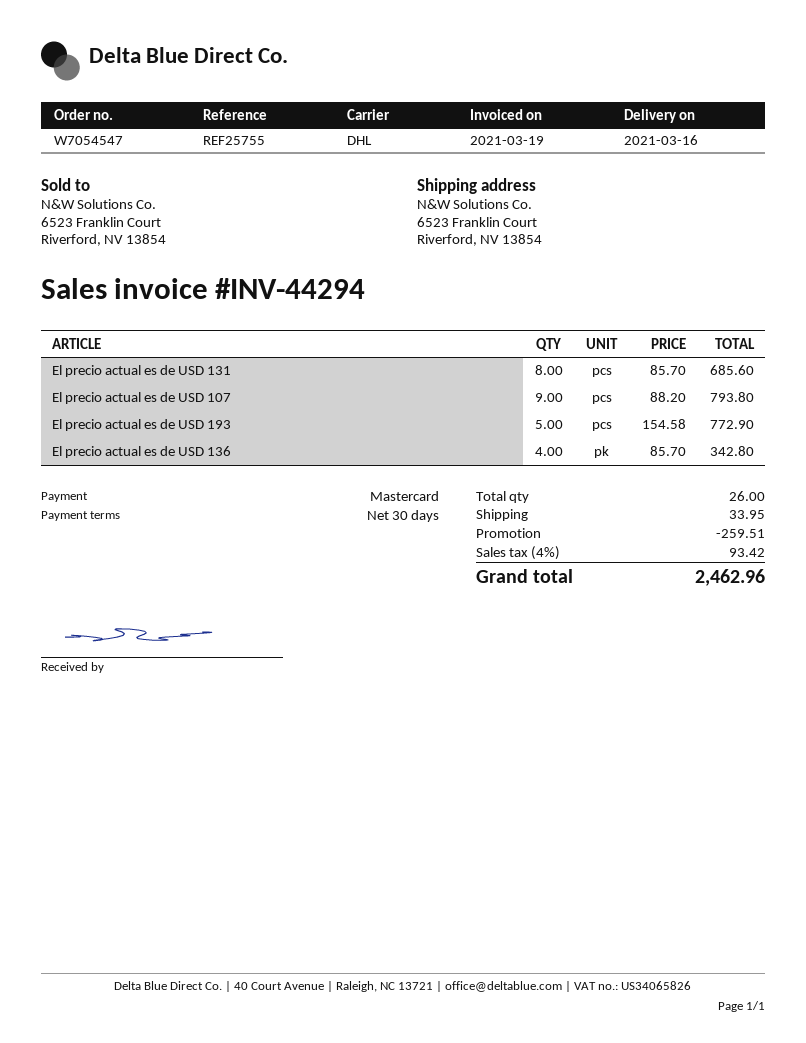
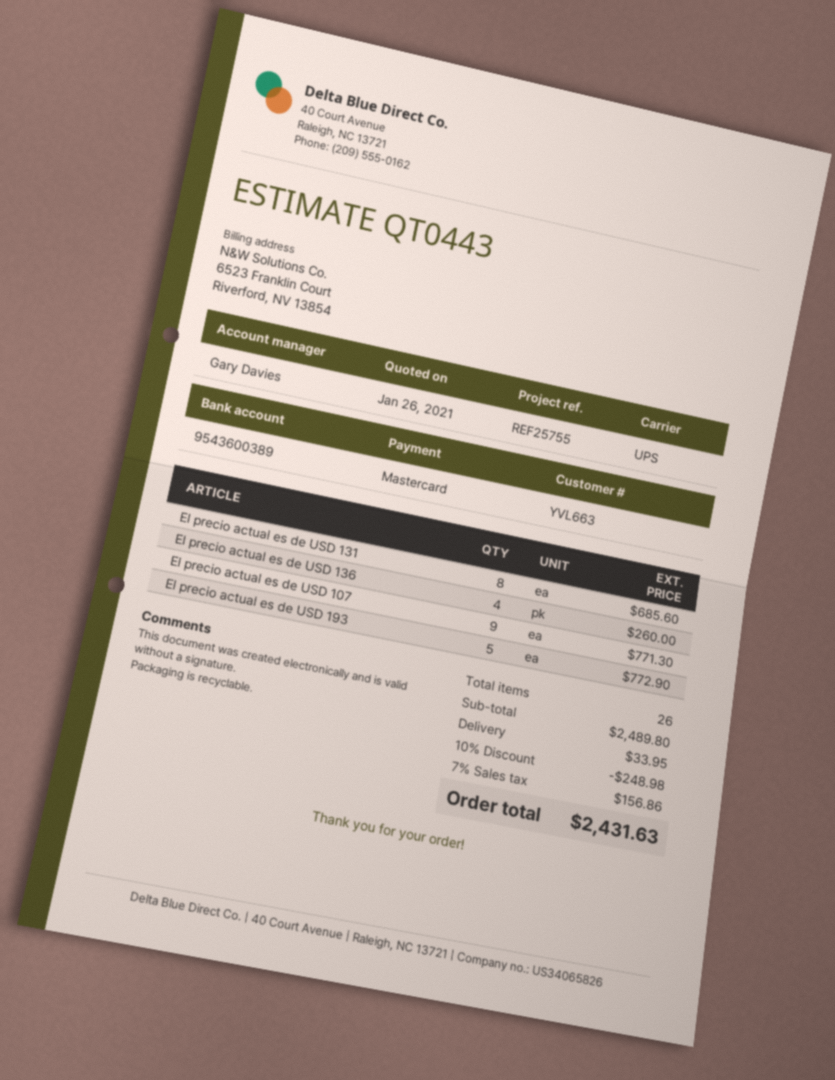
shipping method: DHL -> UPS
El precio actual es de USD 107: 9 for 793.80 -> 9 for 771.30
El precio actual es de USD 136: 4 for 342.80 -> 4 for 260.00
discount: 259.51 -> 248.98
tax: 4% = 93.42 -> 7% = 156.86
total: 2462.96 -> 2431.63

